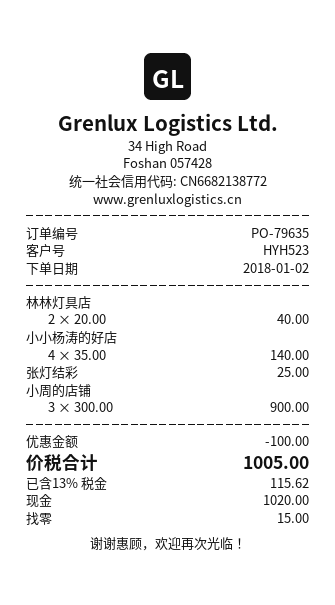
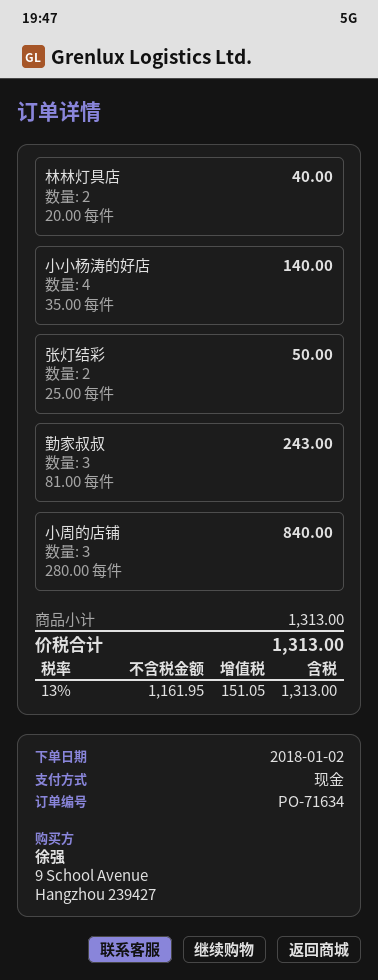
order number: PO-79635 -> PO-71634
张灯结彩: 1 x 25.00 = 25.00 -> 2 x 25.00 = 50.00
小周的店铺: 3 x 300.00 = 900.00 -> 3 x 280.00 = 840.00
勤家叔叔: none -> 3 x 81.00 = 243.00
discount: 100.00 -> none
tax: 13% = 115.62 -> 13% = 151.05
total: 1005.00 -> 1313.00

